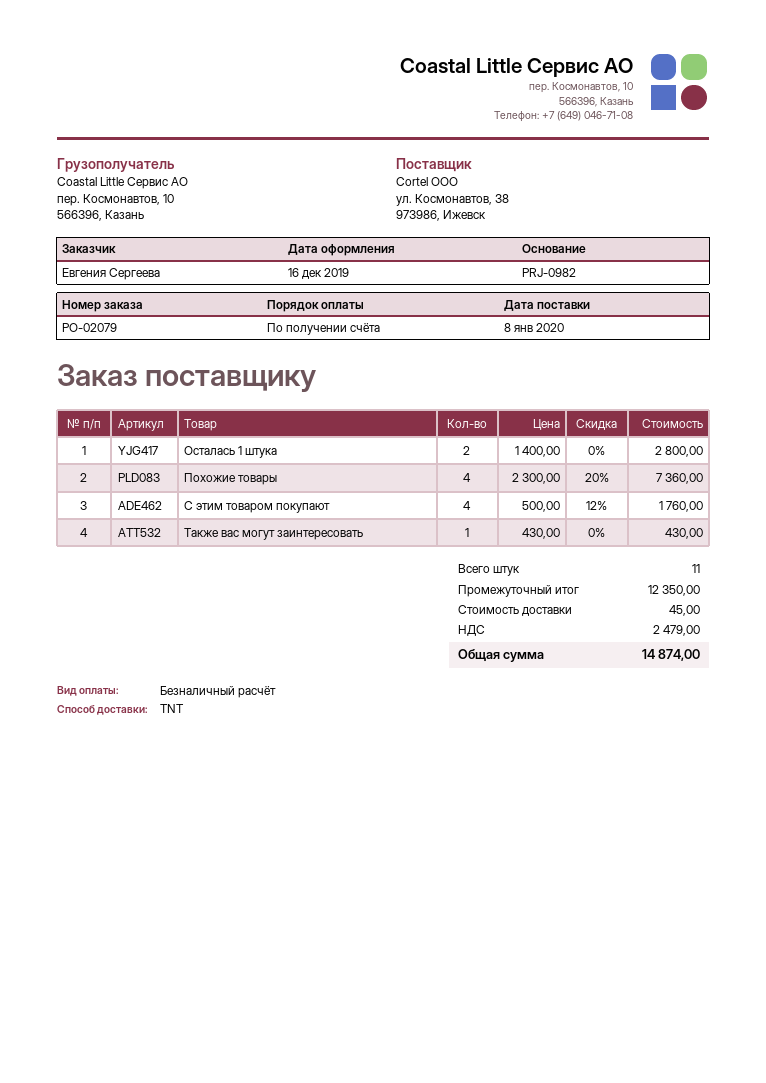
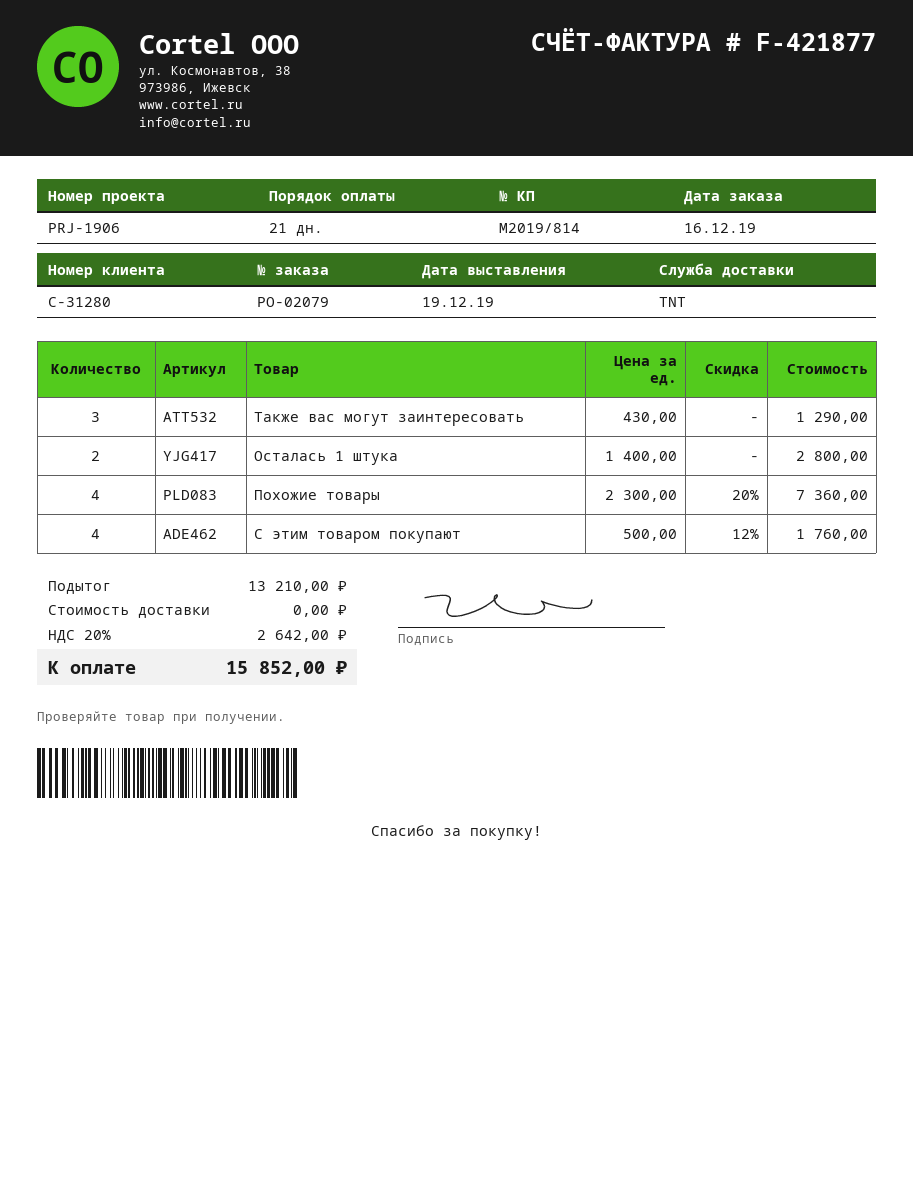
payment terms: on receipt -> 21 days
reference: PRJ-0982 -> PRJ-1906
Также вас могут заинтересовать: 1 x 430.00 = 430.00 -> 3 x 430.00 = 1290.00
subtotal: 12350.00 -> 13210.00
shipping: 45.00 -> 0.00
tax: 2479.00 -> 2642.00
total: 14874.00 -> 15852.00

